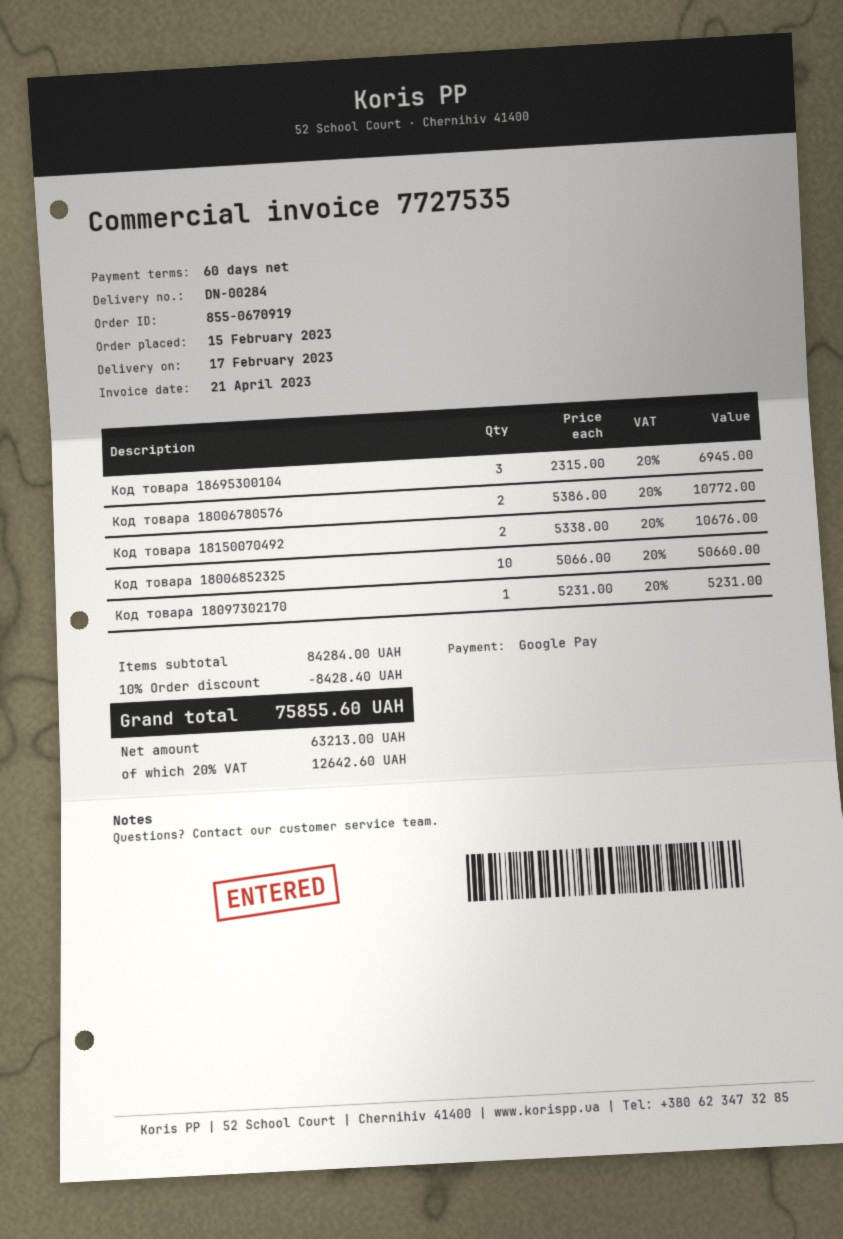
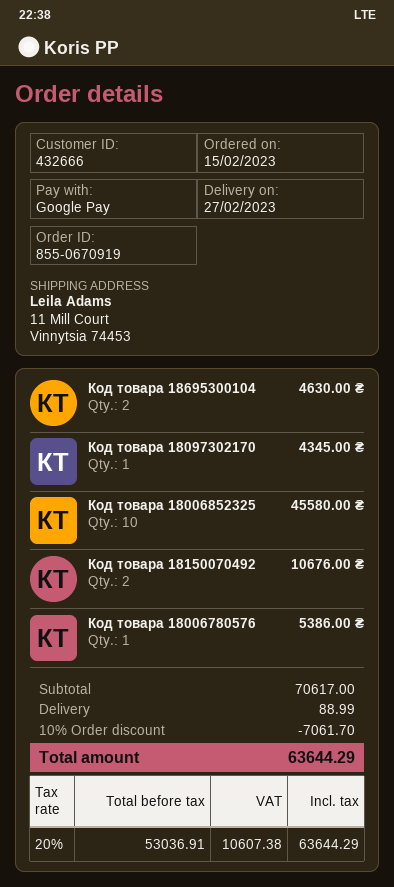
delivery date: 2023-02-17 -> 2023-02-27
Код товара 18695300104: 3 for 6945.00 -> 2 for 4630.00
Код товара 18006780576: 2 for 10772.00 -> 1 for 5386.00
Код товара 18006852325: 10 for 50660.00 -> 10 for 45580.00
Код товара 18097302170: 1 for 5231.00 -> 1 for 4345.00
subtotal: 84284.00 -> 70617.00
discount: 10% = 8428.40 -> 10% = 7061.70
shipping: none -> 88.99
net: 63213.00 -> 53036.91
tax: 20% = 12642.60 -> 20% = 10607.38
total: 75855.60 -> 63644.29

